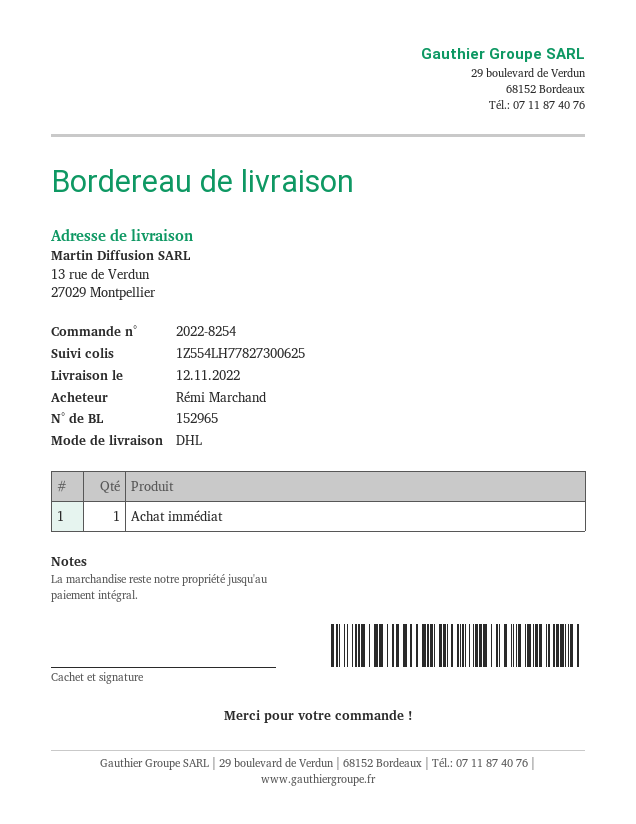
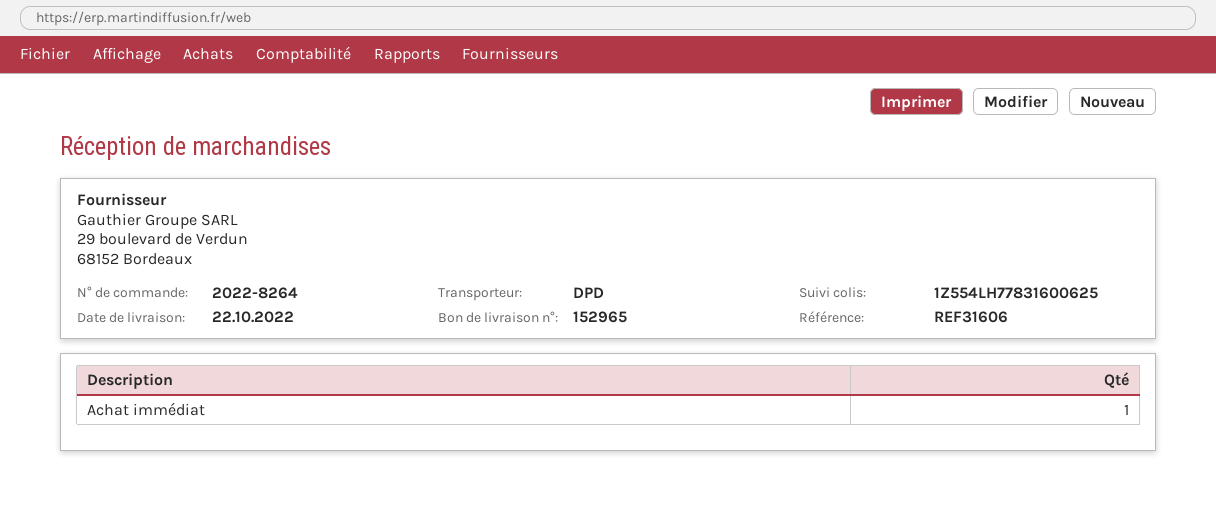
order number: 2022-8254 -> 2022-8264
delivery date: 2022-11-12 -> 2022-10-22
shipping method: DHL -> DPD
tracking number: 1Z554LH77827300625 -> 1Z554LH77831600625

